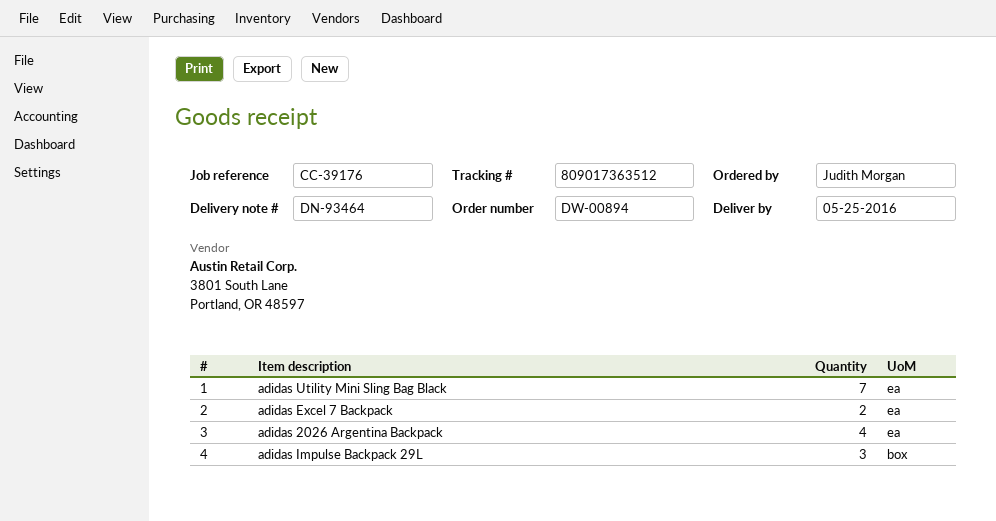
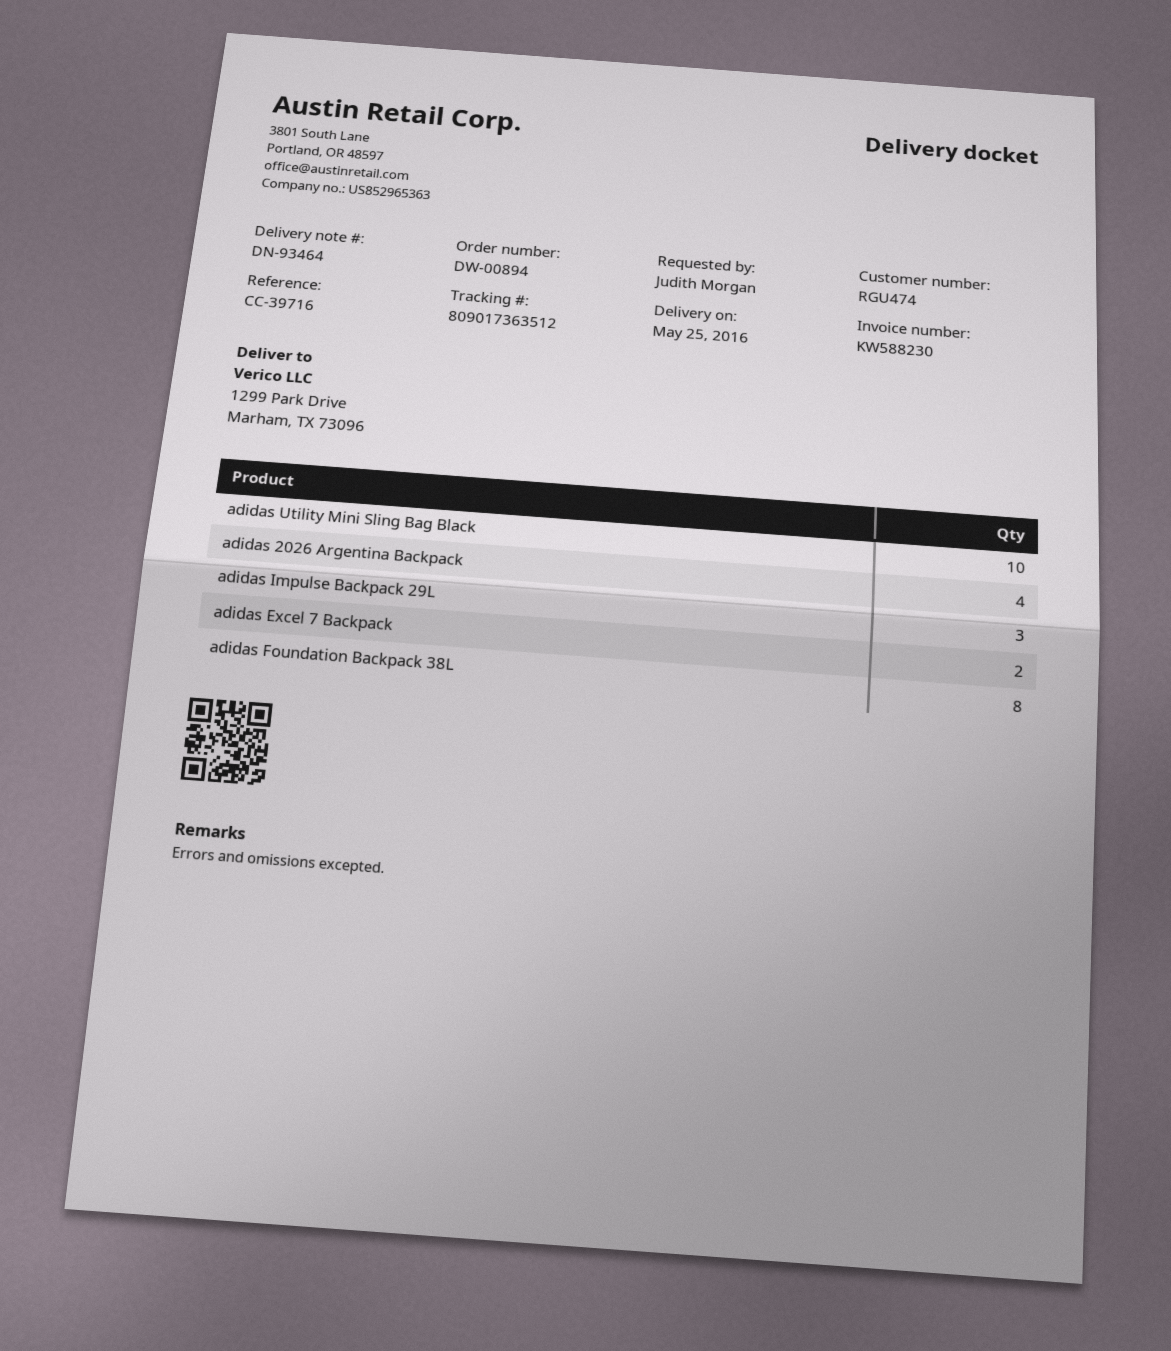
reference: CC-39176 -> CC-39716
adidas Utility Mini Sling Bag Black: 7 -> 10
adidas Foundation Backpack 38L: none -> 8

